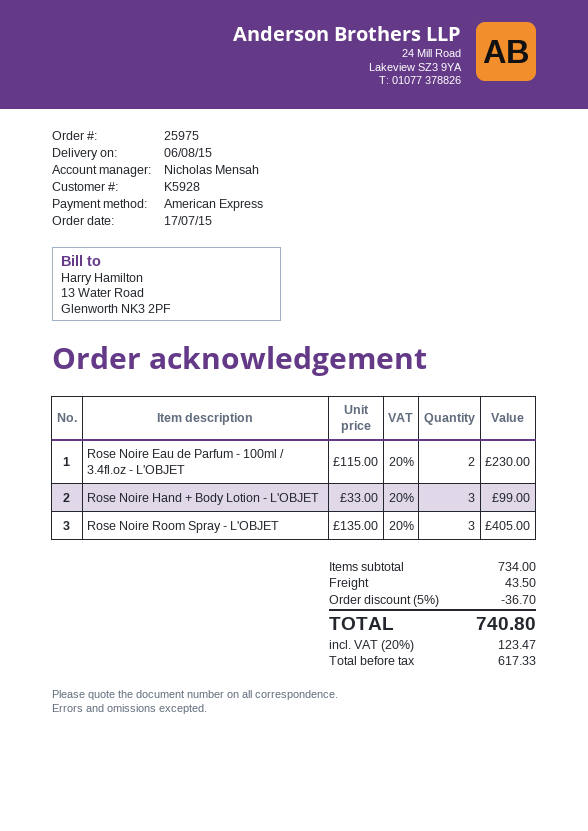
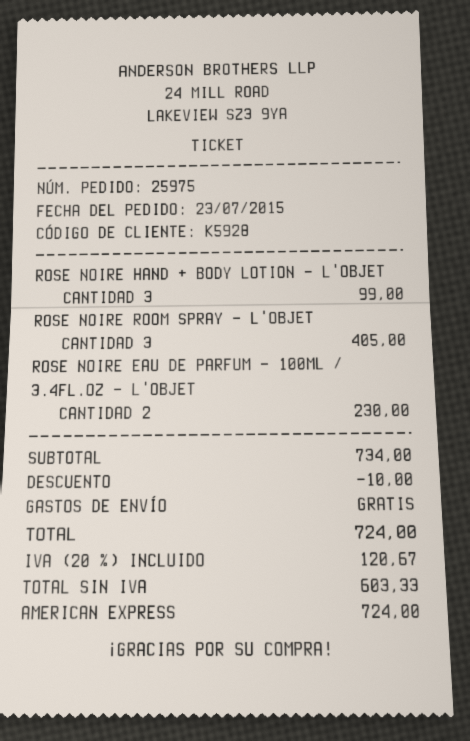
order date: 2015-07-17 -> 2015-07-23
discount: 36.70 -> 10.00
shipping: 43.50 -> 0.00
net: 617.33 -> 603.33
tax: 20% = 123.47 -> 20% = 120.67
total: 740.80 -> 724.00

